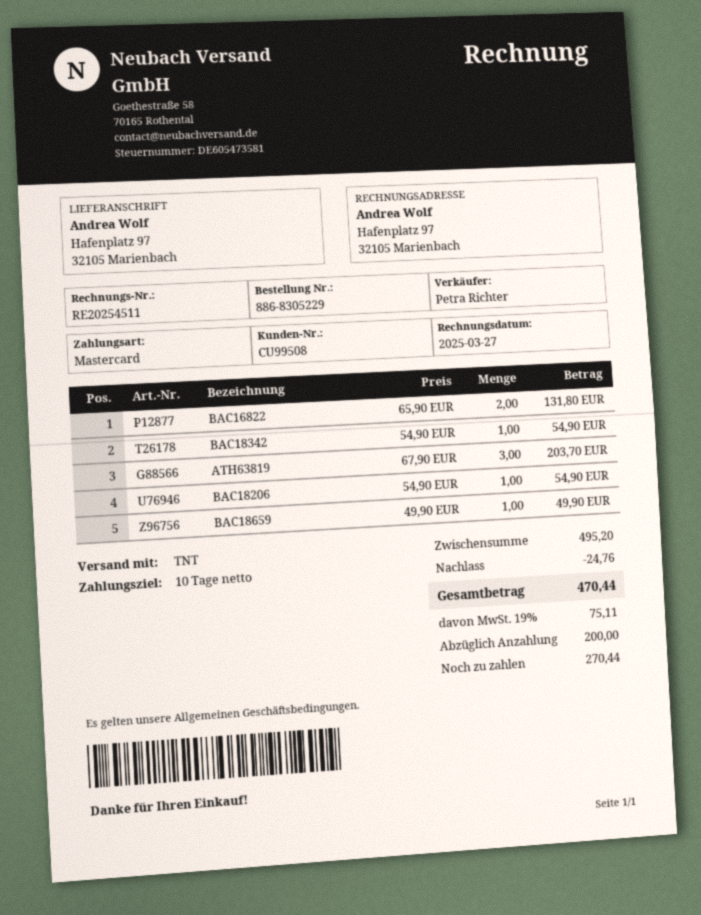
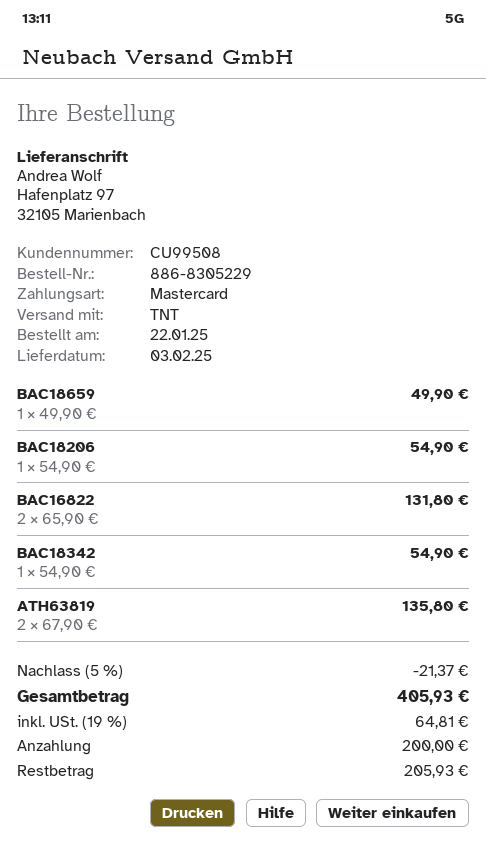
ATH63819: 3 x 67.90 = 203.70 -> 2 x 67.90 = 135.80
discount: 24.76 -> 21.37
tax: 19% = 75.11 -> 19% = 64.81
total: 470.44 -> 405.93
balance: 270.44 -> 205.93

